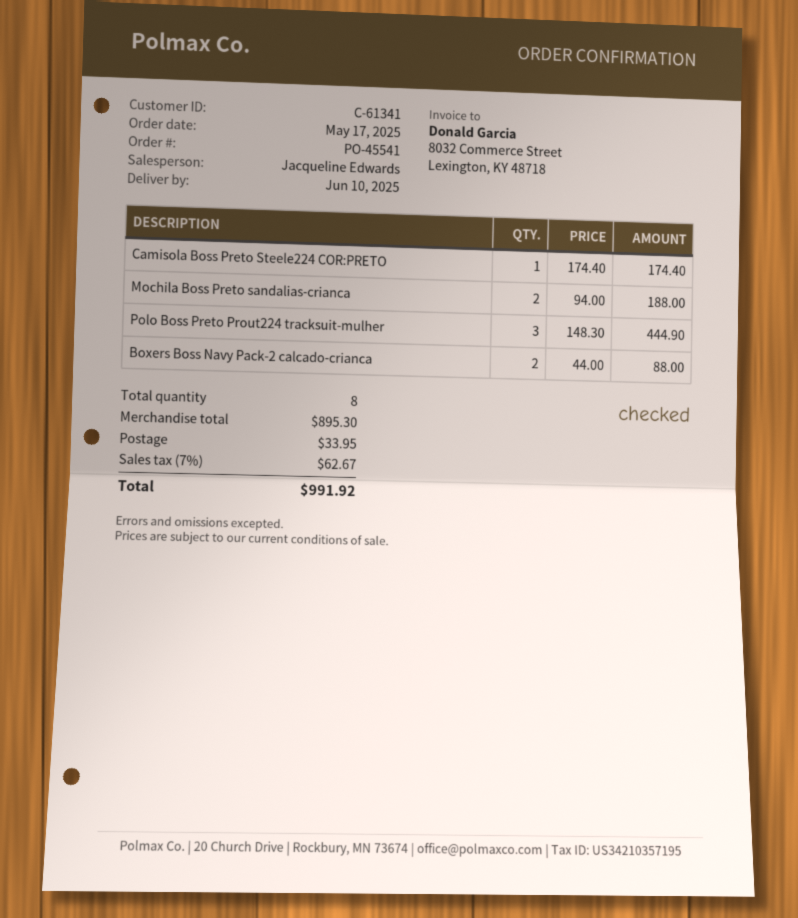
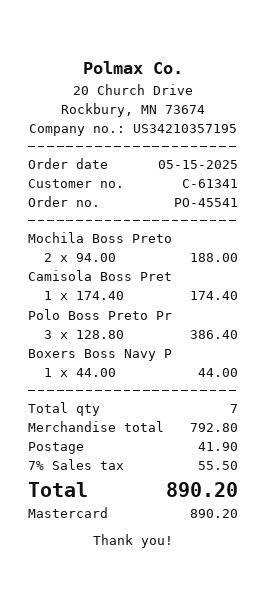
order date: 2025-05-17 -> 2025-05-15
Polo Boss Preto Prout224 tracksuit-mulher: 3 x 148.30 = 444.90 -> 3 x 128.80 = 386.40
Boxers Boss Navy Pack-2 calcado-crianca: 2 x 44.00 = 88.00 -> 1 x 44.00 = 44.00
total quantity: 8 -> 7
subtotal: 895.30 -> 792.80
shipping: 33.95 -> 41.90
tax: 7% = 62.67 -> 7% = 55.50
total: 991.92 -> 890.20

